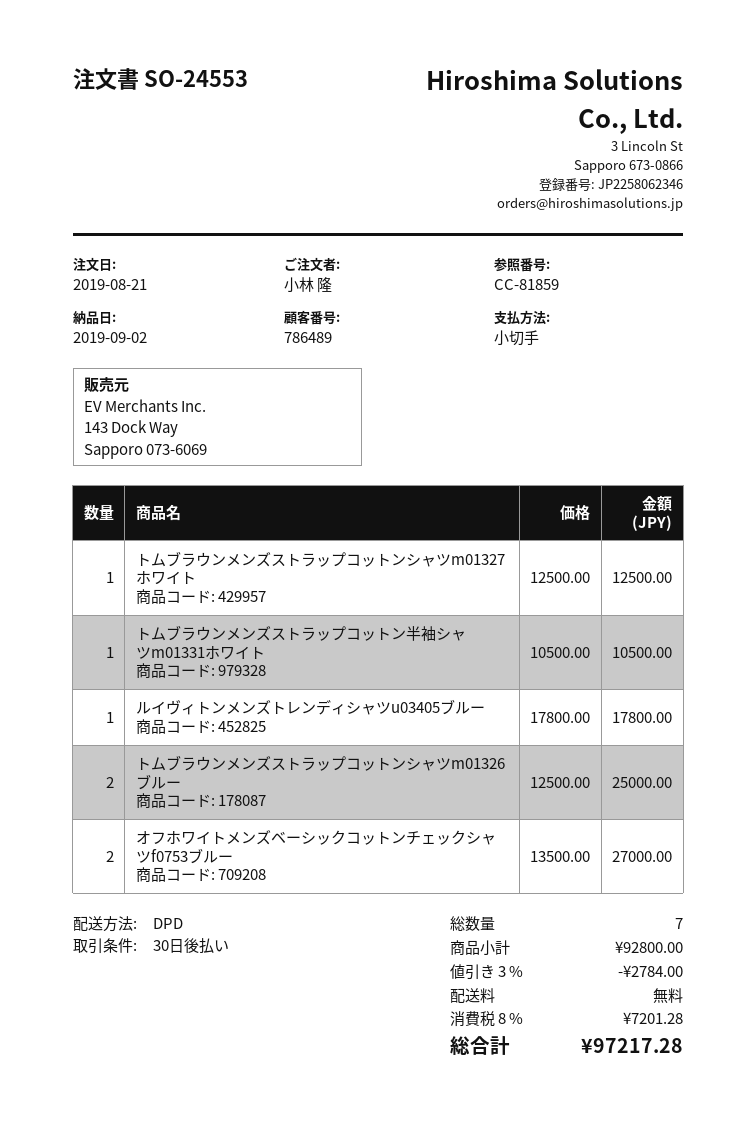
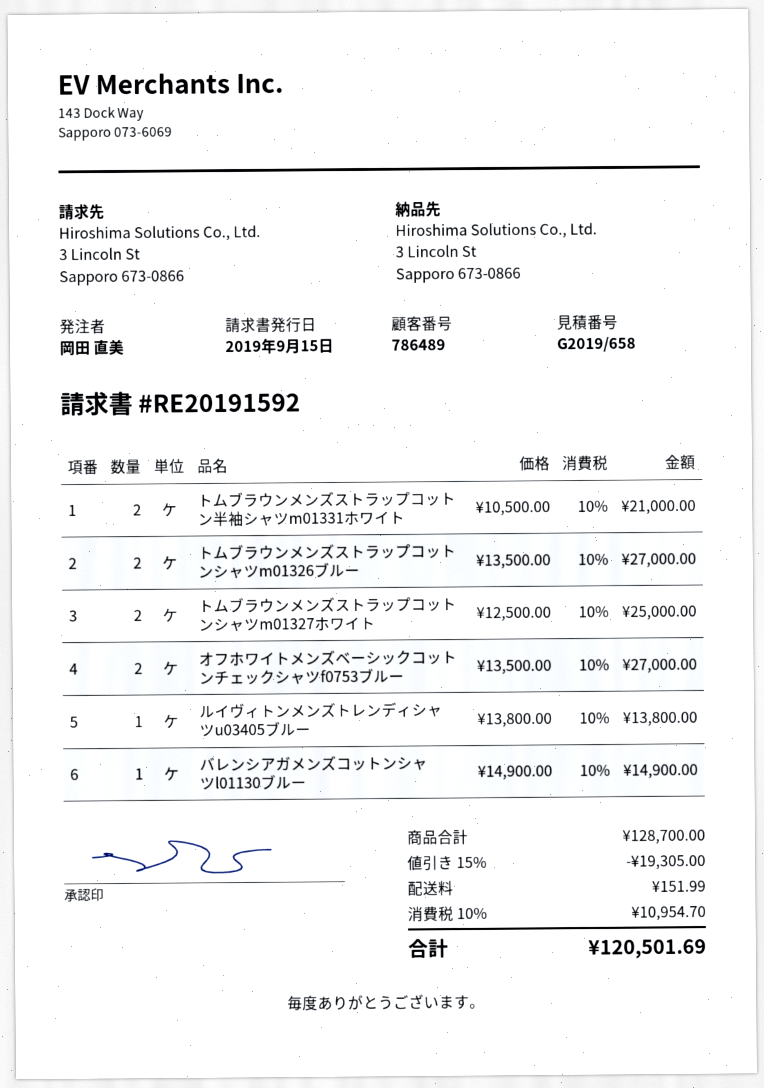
ordered by: 小林 隆 -> 岡田 直美
トムブラウンメンズストラップコットンシャツm01327ホワイト: 1 x 12500.00 = 12500.00 -> 2 x 12500.00 = 25000.00
トムブラウンメンズストラップコットン半袖シャツm01331ホワイト: 1 x 10500.00 = 10500.00 -> 2 x 10500.00 = 21000.00
ルイヴィトンメンズトレンディシャツu03405ブルー: 1 x 17800.00 = 17800.00 -> 1 x 13800.00 = 13800.00
トムブラウンメンズストラップコットンシャツm01326ブルー: 2 x 12500.00 = 25000.00 -> 2 x 13500.00 = 27000.00
バレンシアガメンズコットンシャツl01130ブルー: none -> 1 x 14900.00 = 14900.00
subtotal: 92800.00 -> 128700.00
discount: 3% = 2784.00 -> 15% = 19305.00
shipping: 0.00 -> 151.99
tax: 8% = 7201.28 -> 10% = 10954.70
total: 97217.28 -> 120501.69

